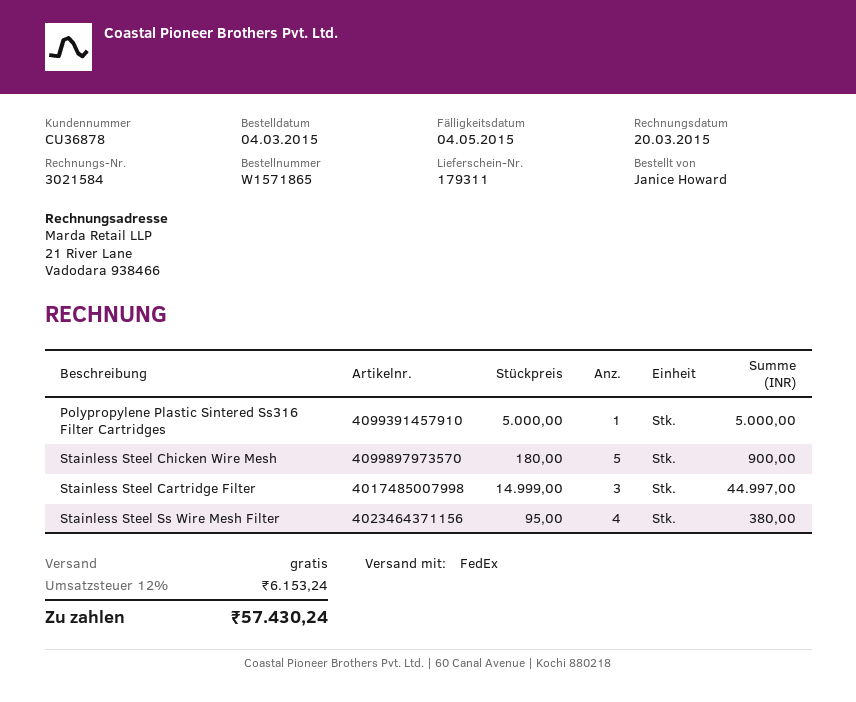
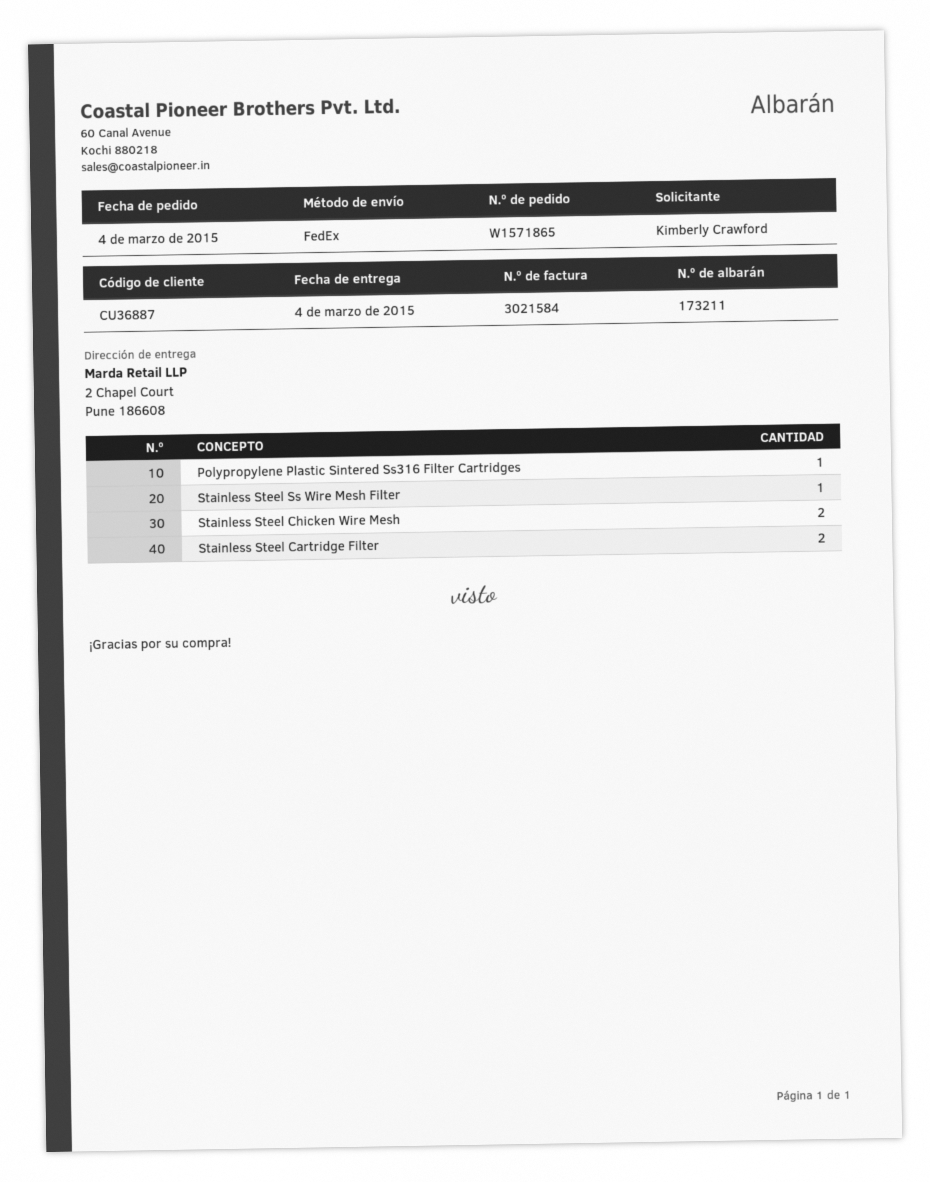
delivery note number: 179311 -> 173211
customer number: CU36878 -> CU36887
ordered by: Janice Howard -> Kimberly Crawford
Stainless Steel Chicken Wire Mesh: 5 -> 2
Stainless Steel Cartridge Filter: 3 -> 2
Stainless Steel Ss Wire Mesh Filter: 4 -> 1

